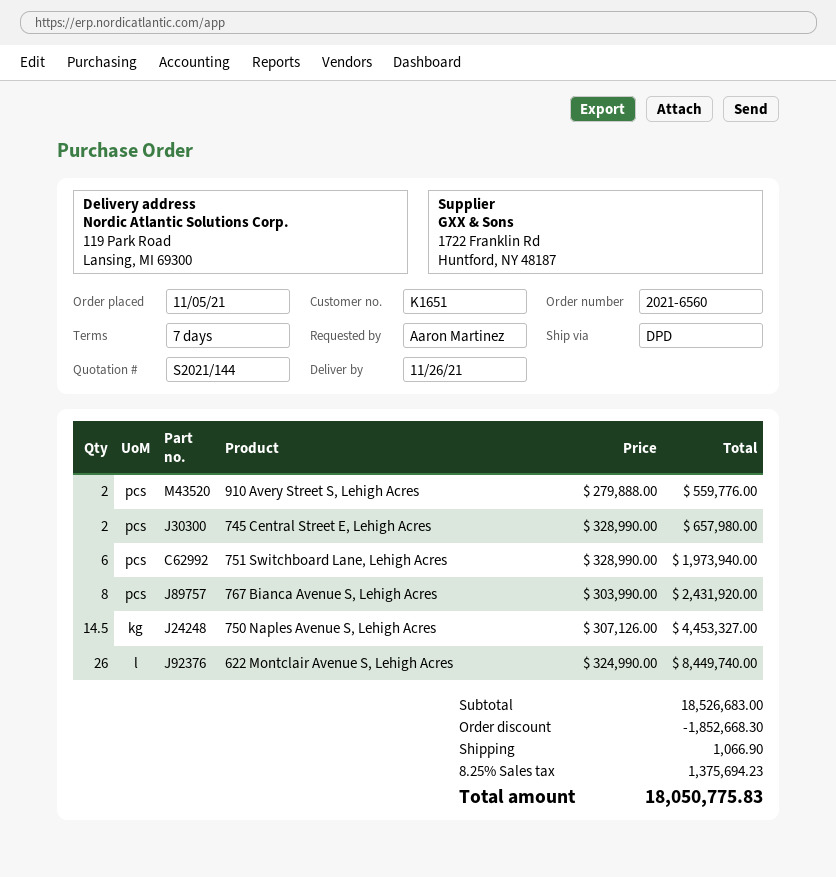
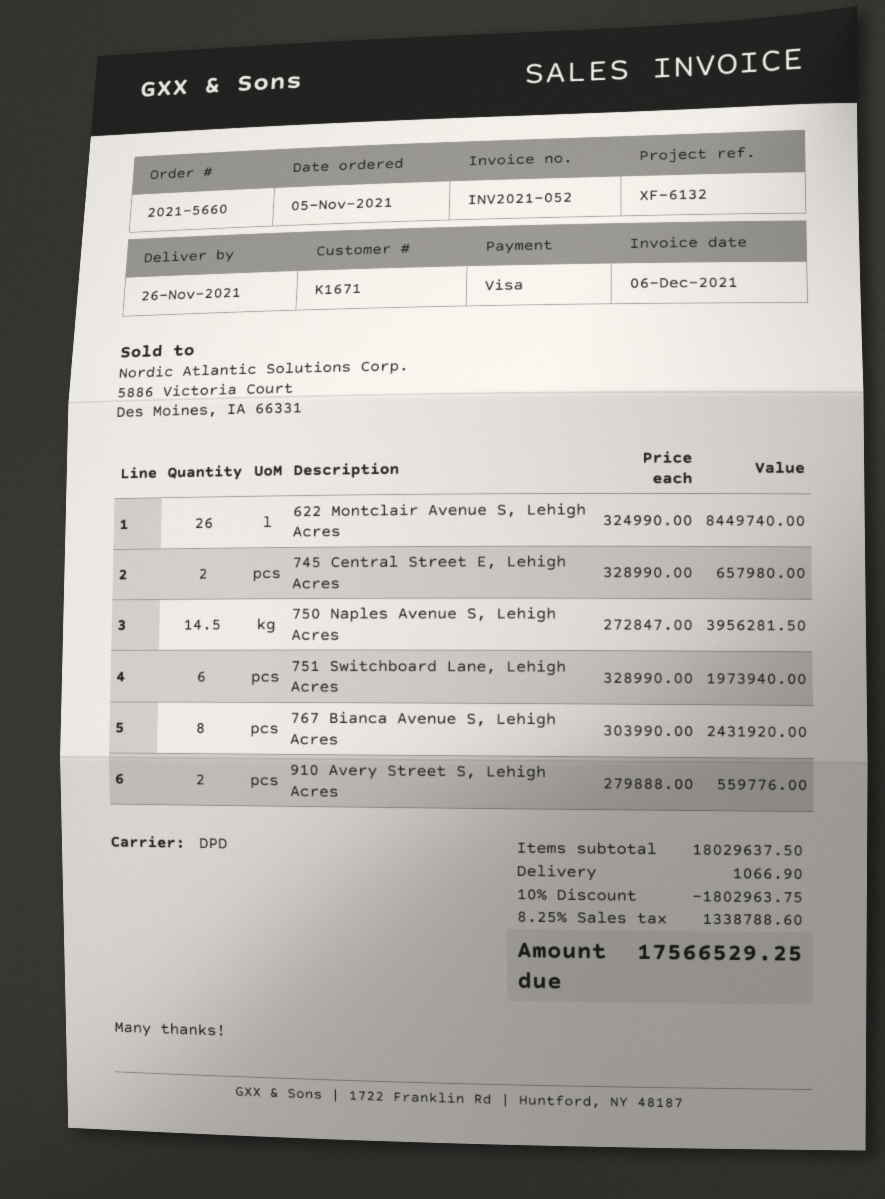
order number: 2021-6560 -> 2021-5660
customer number: K1651 -> K1671
750 Naples Avenue S, Lehigh Acres: 14.5 x 307126.00 = 4453327.00 -> 14.5 x 272847.00 = 3956281.50
subtotal: 18526683.00 -> 18029637.50
discount: 1852668.30 -> 1802963.75
tax: 8.25% = 1375694.23 -> 8.25% = 1338788.60
total: 18050775.83 -> 17566529.25

